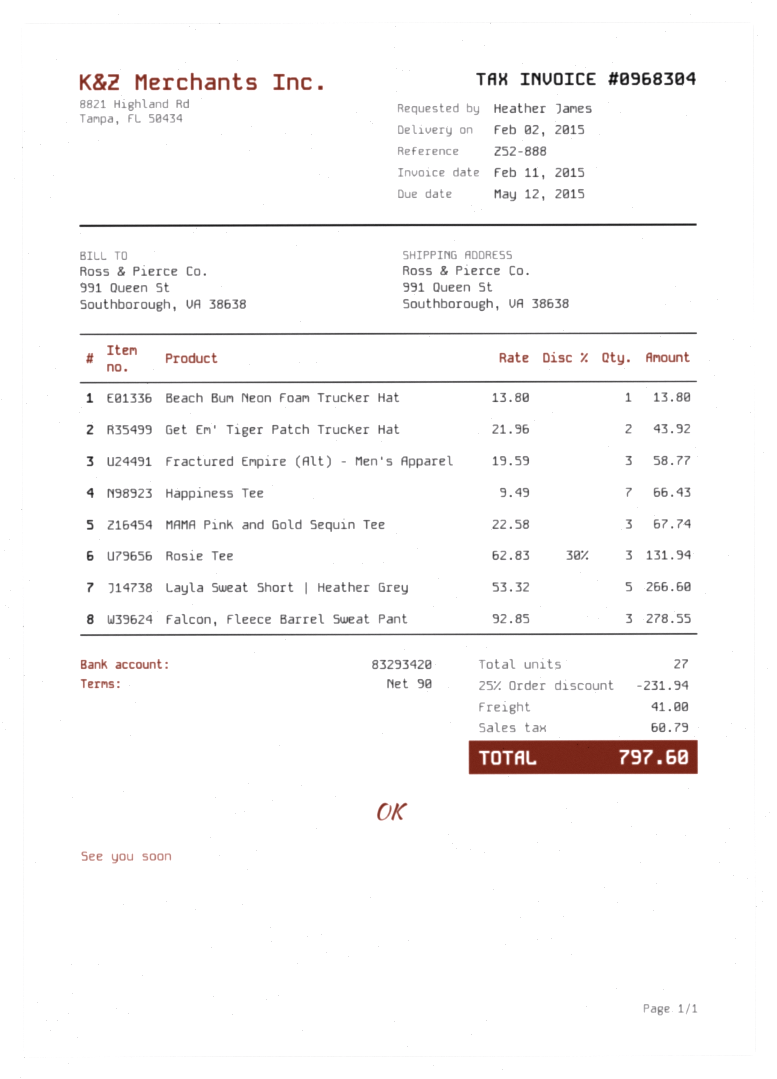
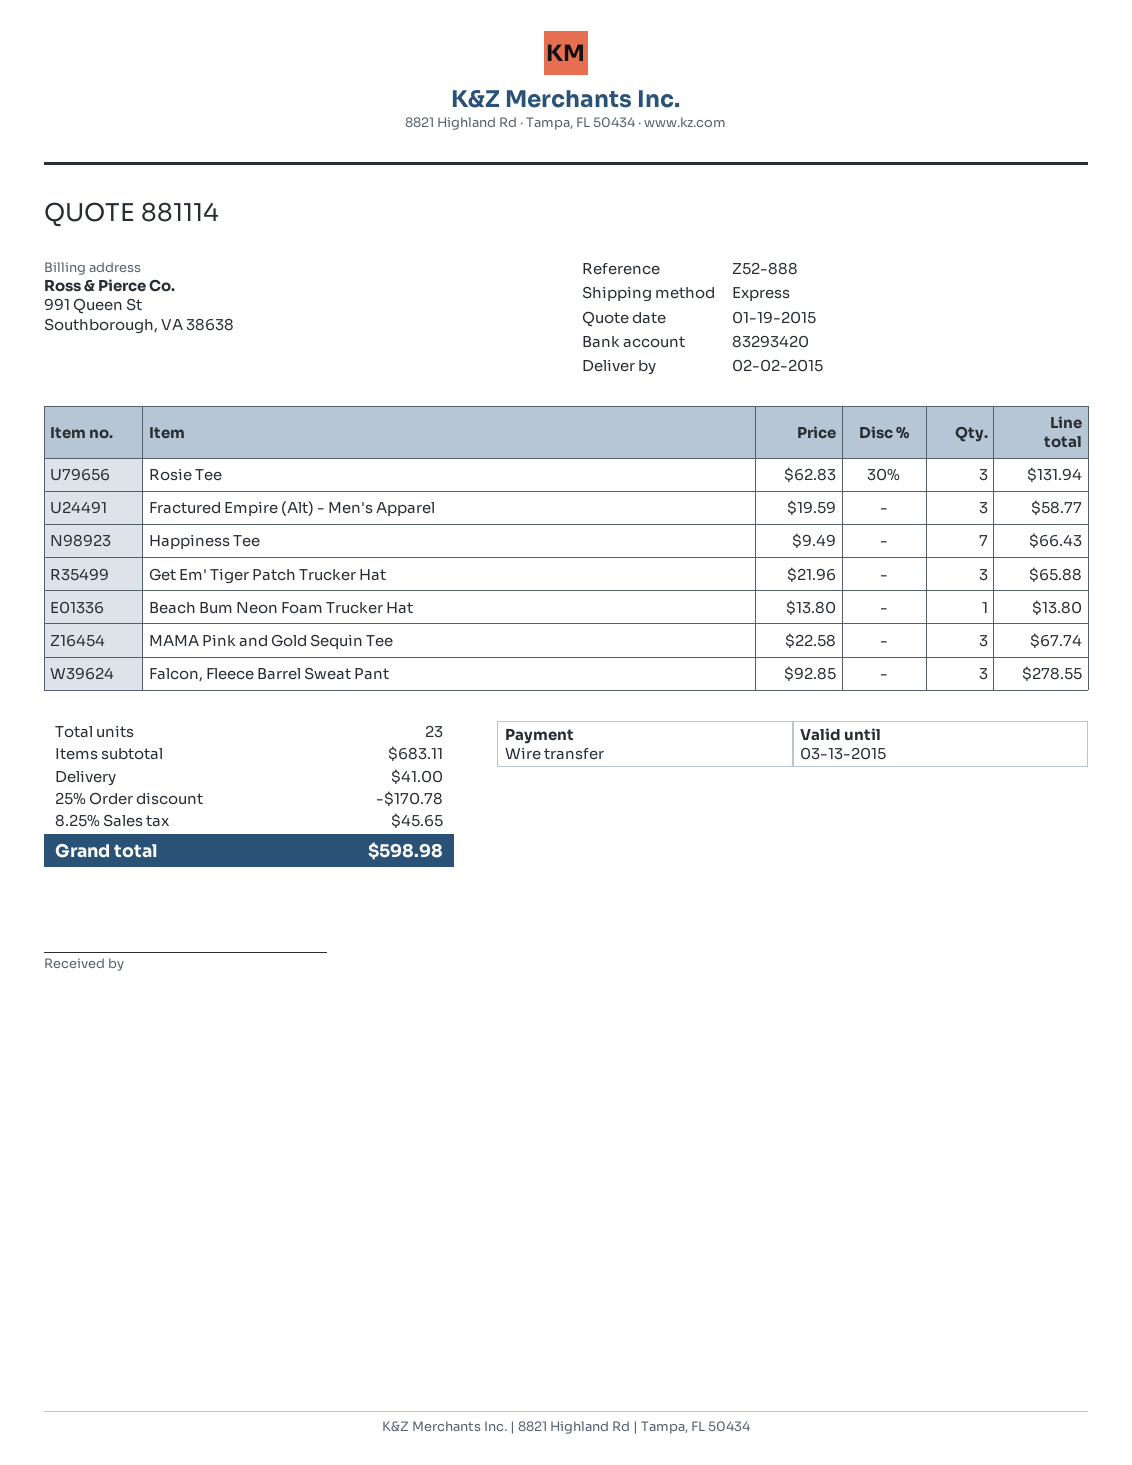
Get Em' Tiger Patch Trucker Hat: 2 x 21.96 = 43.92 -> 3 x 21.96 = 65.88
Layla Sweat Short | Heather Grey: 5 x 53.32 = 266.60 -> none
total quantity: 27 -> 23
discount: 25% = 231.94 -> 25% = 170.78
tax: 60.79 -> 45.65
total: 797.60 -> 598.98

